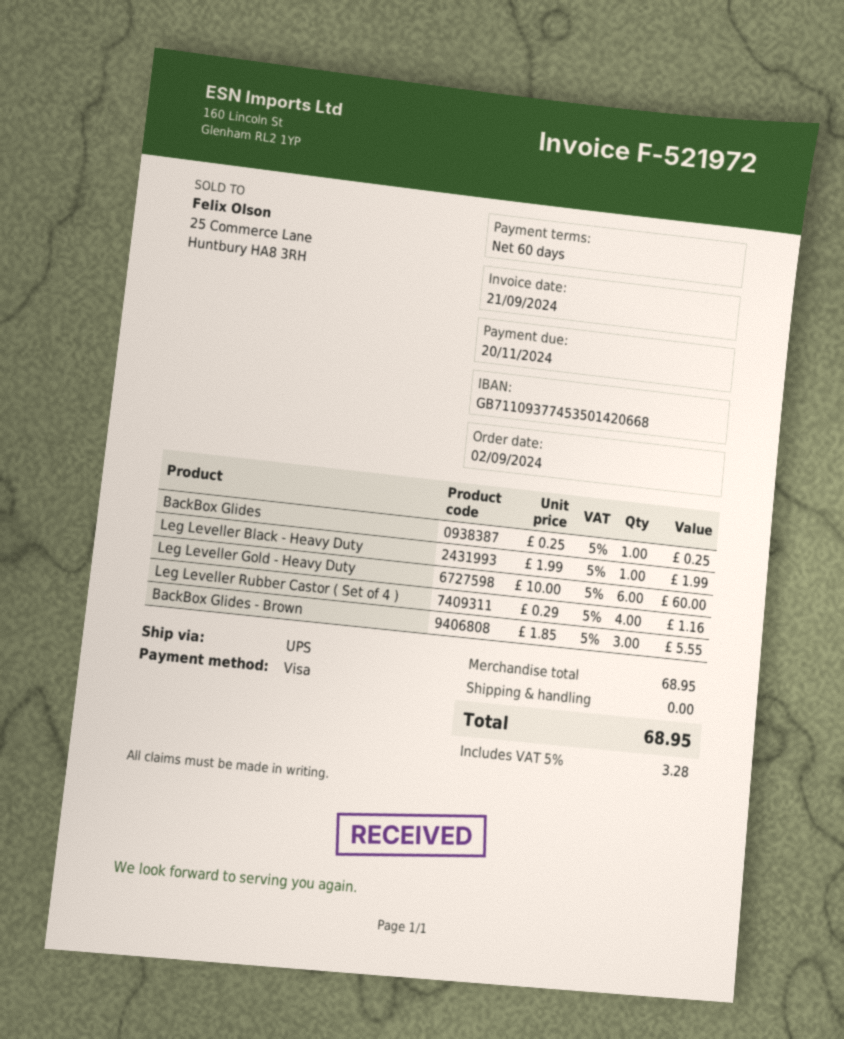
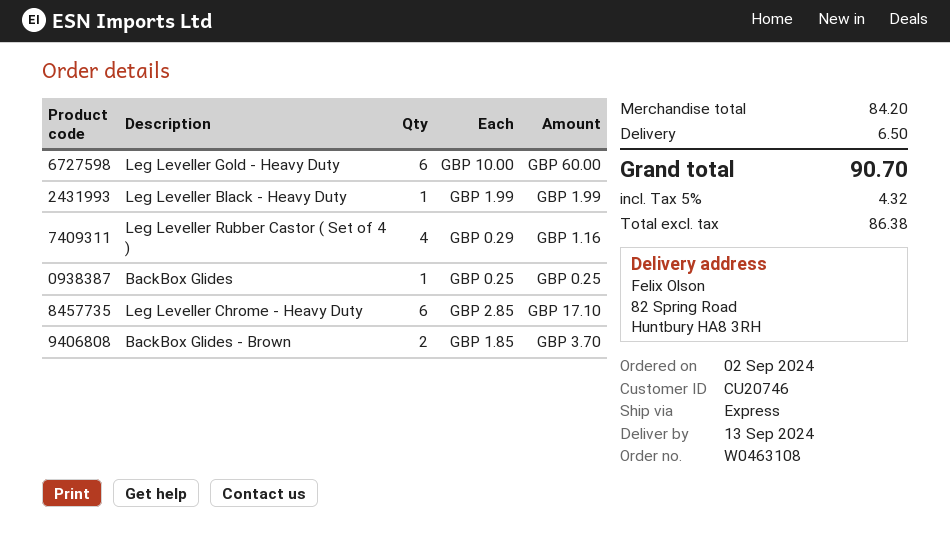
shipping method: UPS -> express
BackBox Glides - Brown: 3 x 1.85 = 5.55 -> 2 x 1.85 = 3.70
Leg Leveller Chrome - Heavy Duty: none -> 6 x 2.85 = 17.10
subtotal: 68.95 -> 84.20
shipping: 0.00 -> 6.50
tax: 5% = 3.28 -> 5% = 4.32
total: 68.95 -> 90.70

